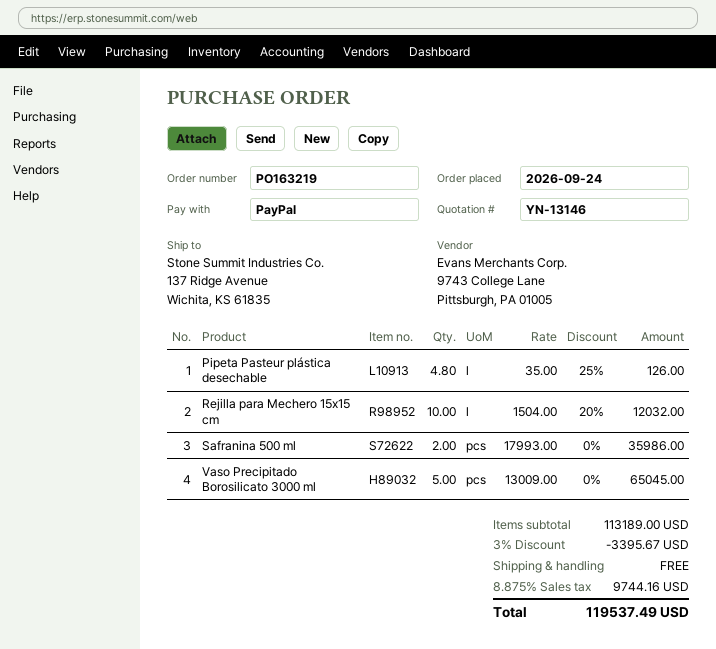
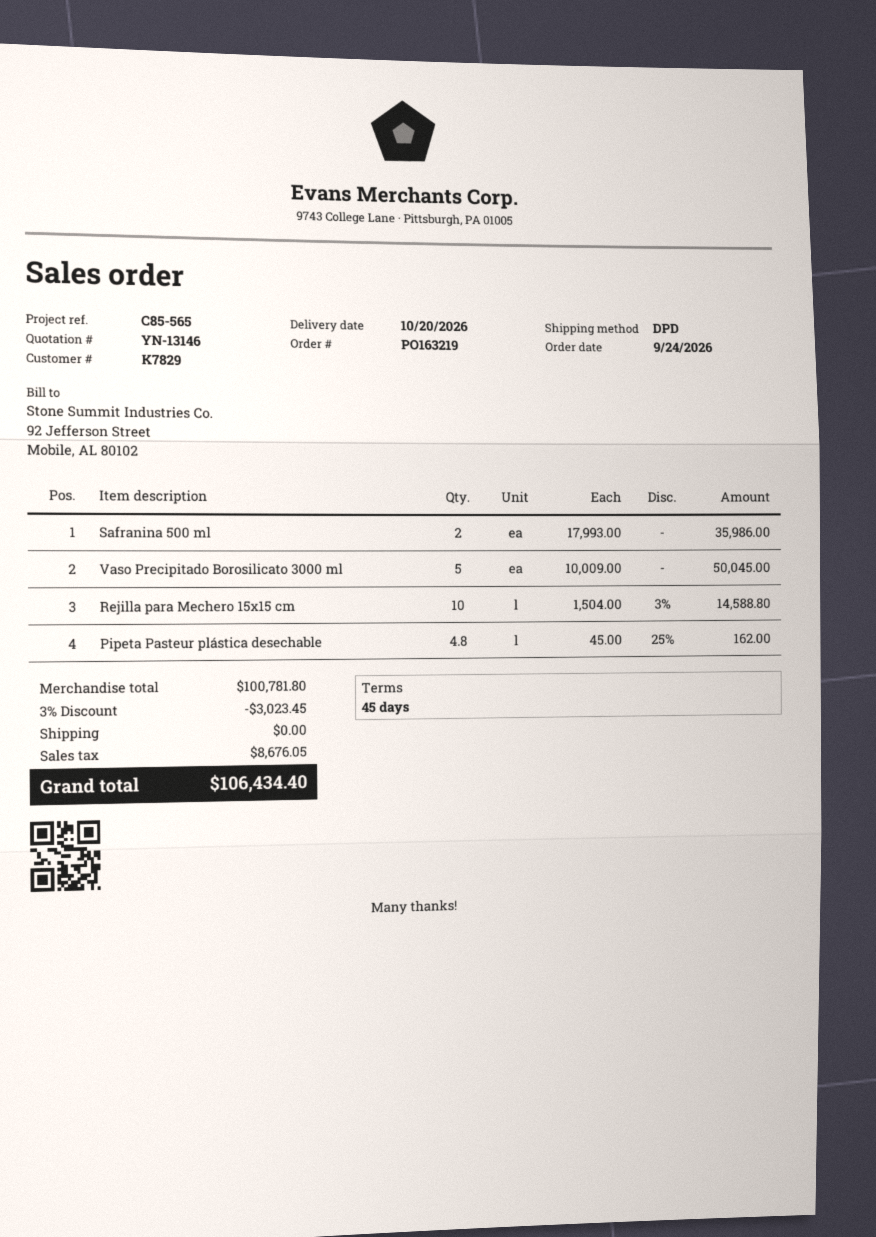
Pipeta Pasteur plástica desechable: 4.8 x 35.00 - 25% = 126.00 -> 4.8 x 45.00 - 25% = 162.00
Rejilla para Mechero 15x15 cm: 10 x 1504.00 - 20% = 12032.00 -> 10 x 1504.00 - 3% = 14588.80
Vaso Precipitado Borosilicato 3000 ml: 5 x 13009.00 = 65045.00 -> 5 x 10009.00 = 50045.00
subtotal: 113189.00 -> 100781.80
discount: 3% = 3395.67 -> 3% = 3023.45
tax: 9744.16 -> 8676.05
total: 119537.49 -> 106434.40

